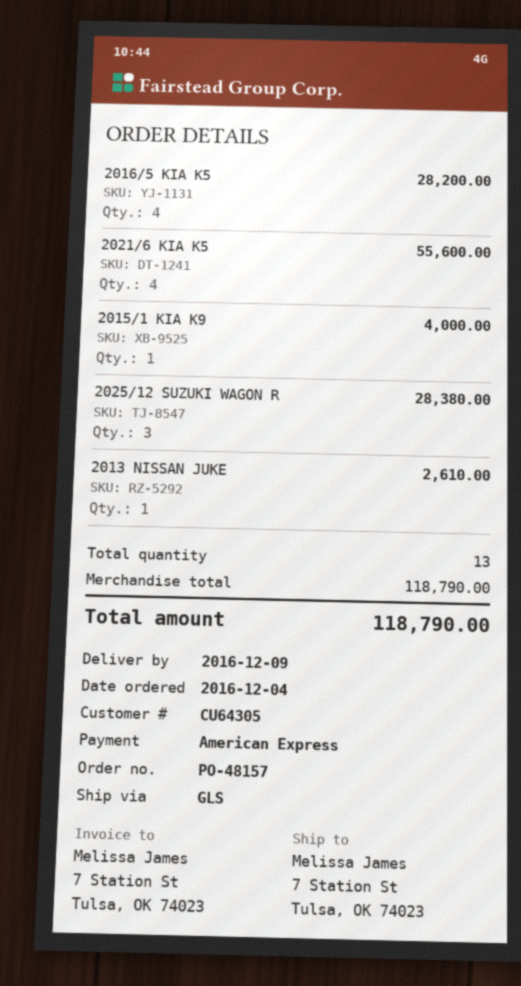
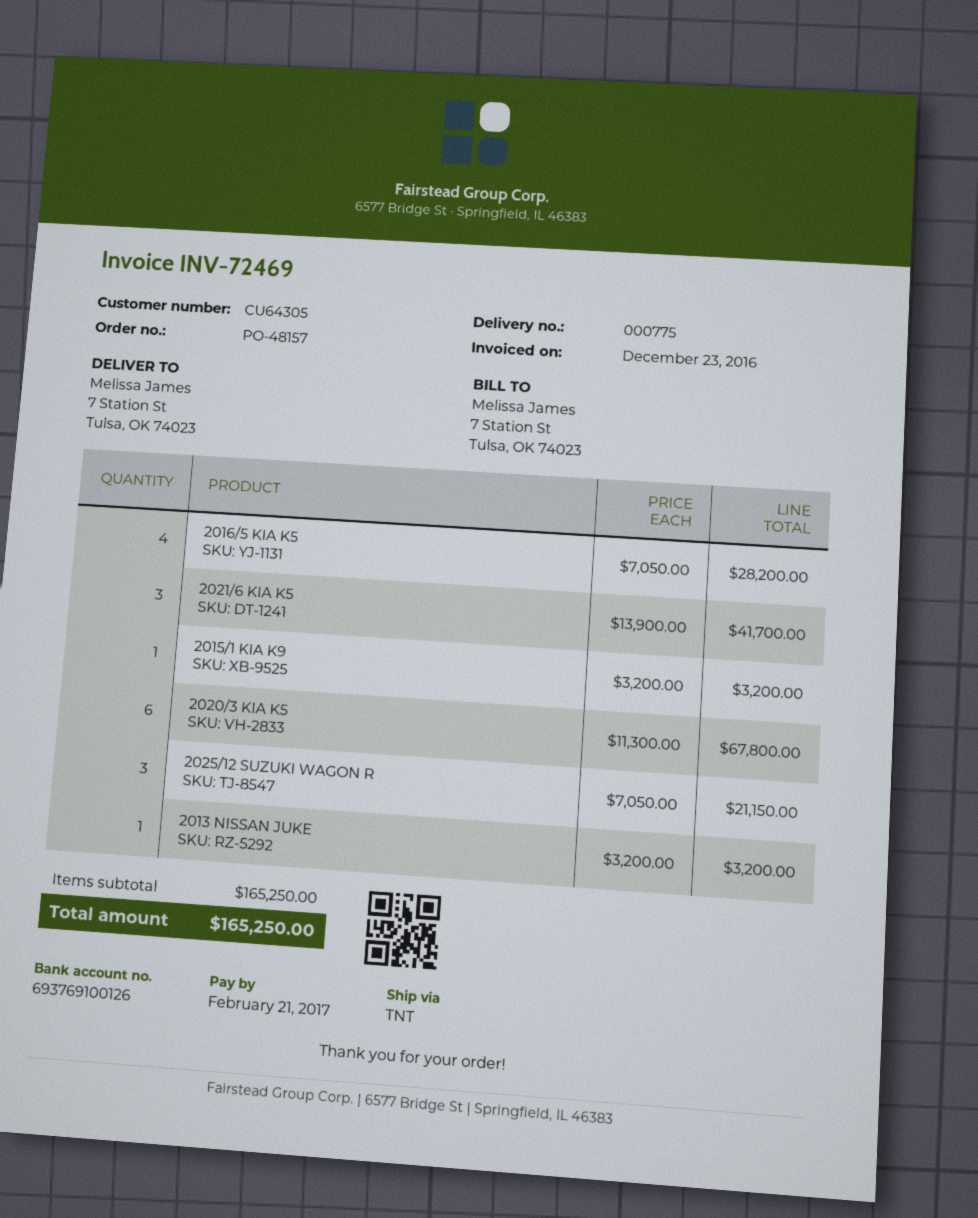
shipping method: GLS -> TNT
2021/6 KIA K5: 4 for 55600.00 -> 3 for 41700.00
2015/1 KIA K9: 1 for 4000.00 -> 1 for 3200.00
2025/12 SUZUKI WAGON R: 3 for 28380.00 -> 3 for 21150.00
2013 NISSAN JUKE: 1 for 2610.00 -> 1 for 3200.00
2020/3 KIA K5: none -> 6 for 67800.00
subtotal: 118790.00 -> 165250.00
total: 118790.00 -> 165250.00

